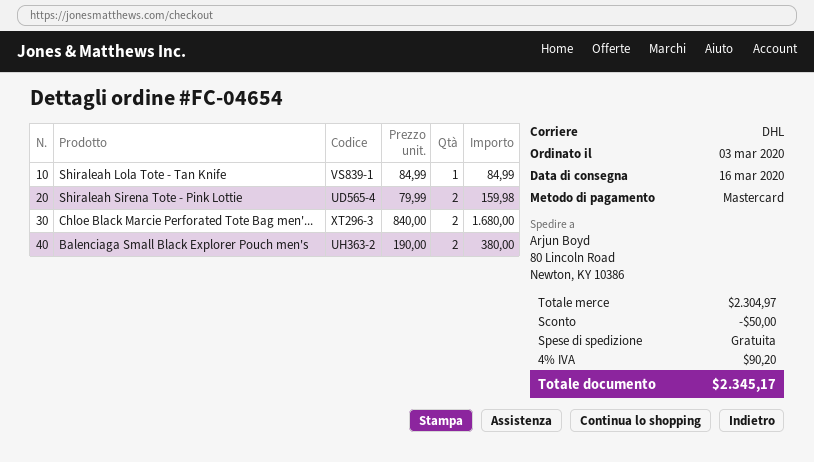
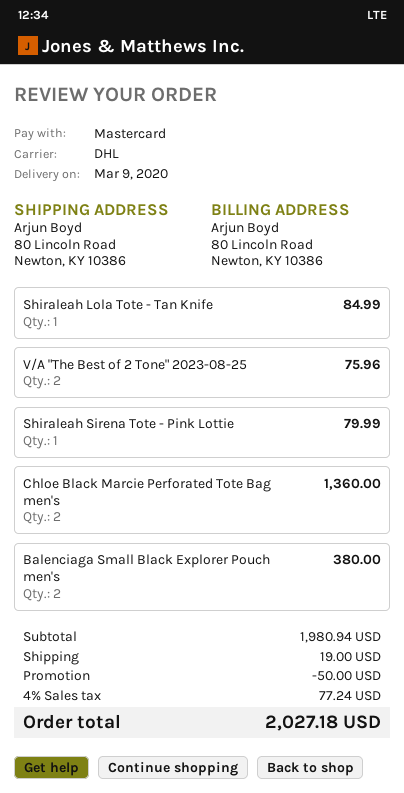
delivery date: 2020-03-16 -> 2020-03-09
Shiraleah Sirena Tote - Pink Lottie: 2 for 159.98 -> 1 for 79.99
Chloe Black Marcie Perforated Tote Bag men'...: 2 for 1680.00 -> 2 for 1360.00
V/A "The Best of 2 Tone" 2023-08-25: none -> 2 for 75.96
subtotal: 2304.97 -> 1980.94
shipping: 0.00 -> 19.00
tax: 4% = 90.20 -> 4% = 77.24
total: 2345.17 -> 2027.18

